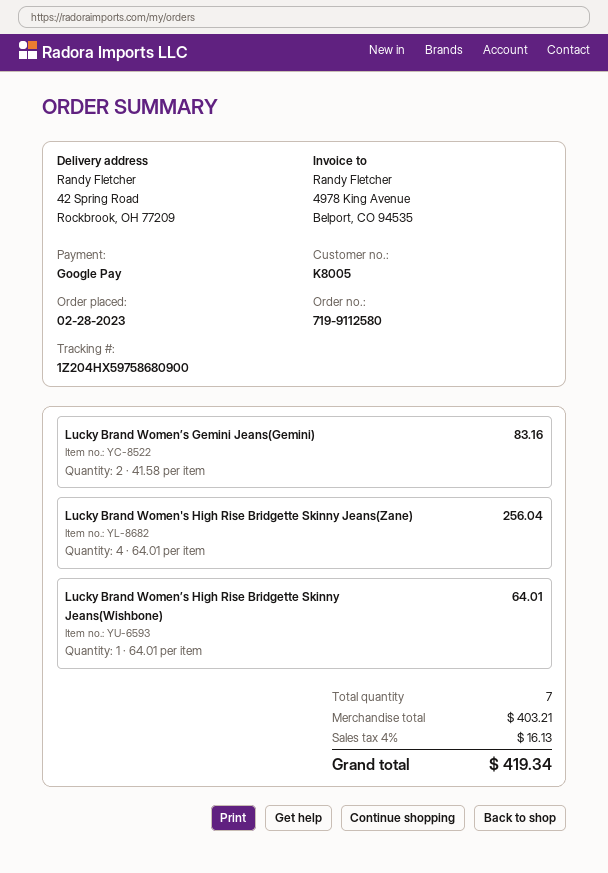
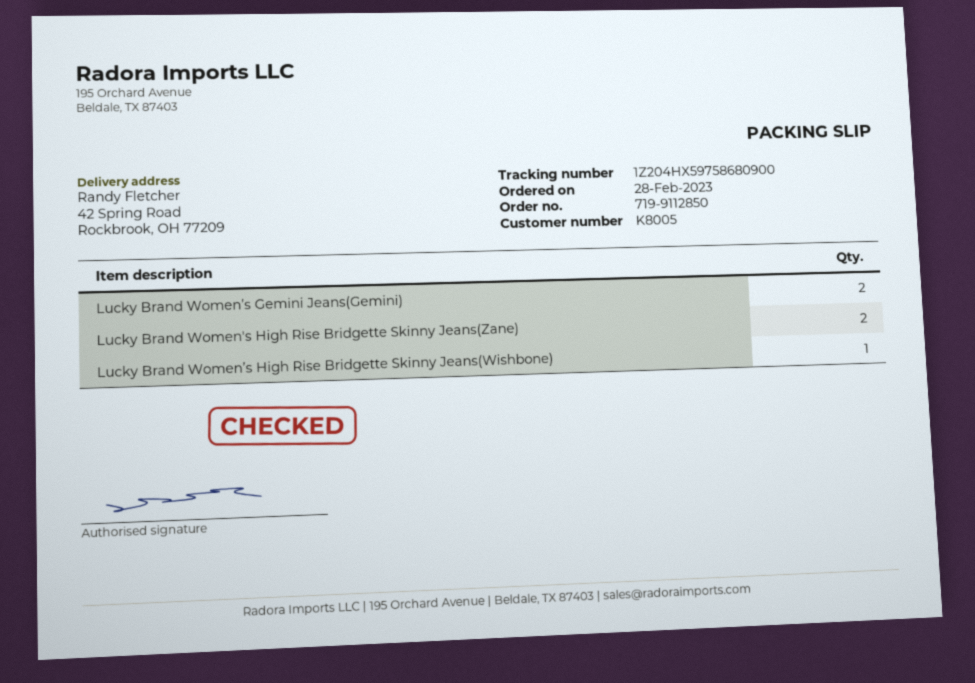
order number: 719-9112580 -> 719-9112850
Lucky Brand Women's High Rise Bridgette Skinny Jeans(Zane): 4 -> 2

